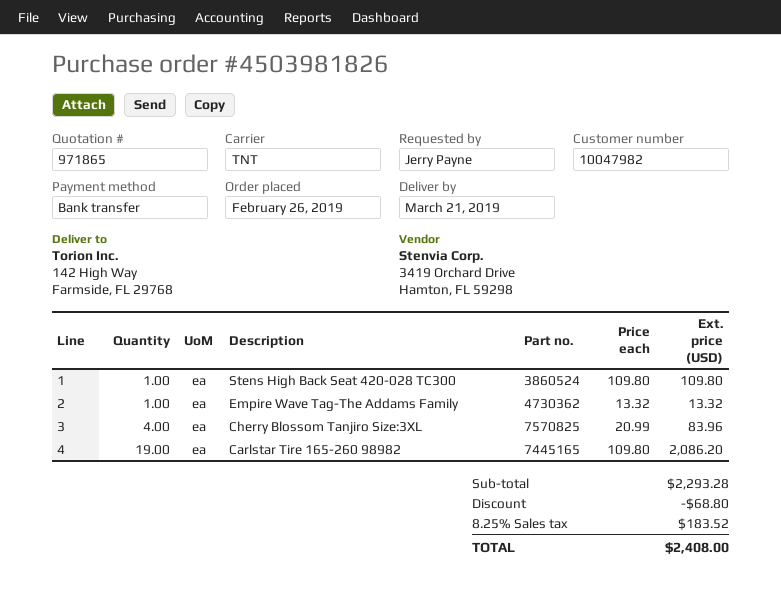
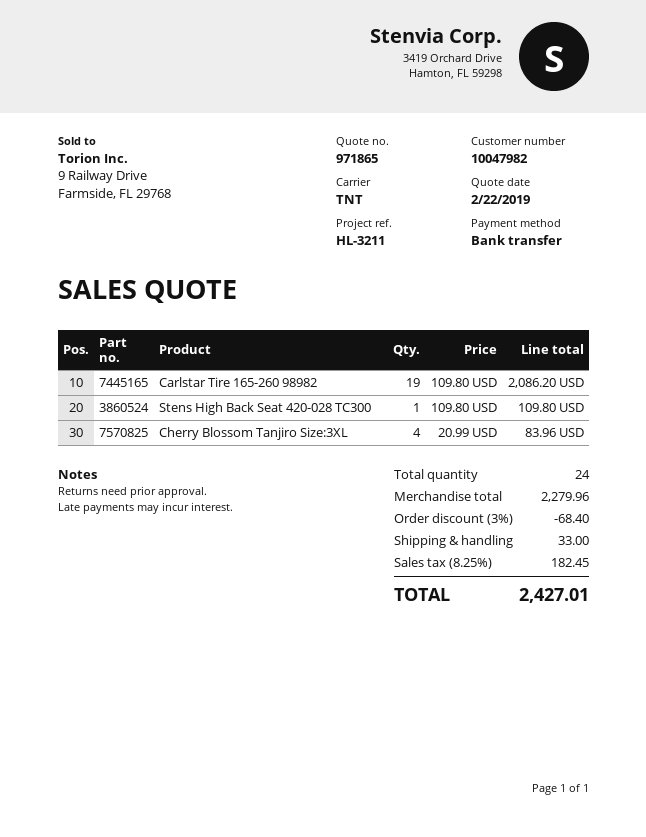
Empire Wave Tag-The Addams Family: 1 x 13.32 = 13.32 -> none
subtotal: 2293.28 -> 2279.96
discount: 68.80 -> 68.40
shipping: none -> 33.00
tax: 8.25% = 183.52 -> 8.25% = 182.45
total: 2408.00 -> 2427.01

